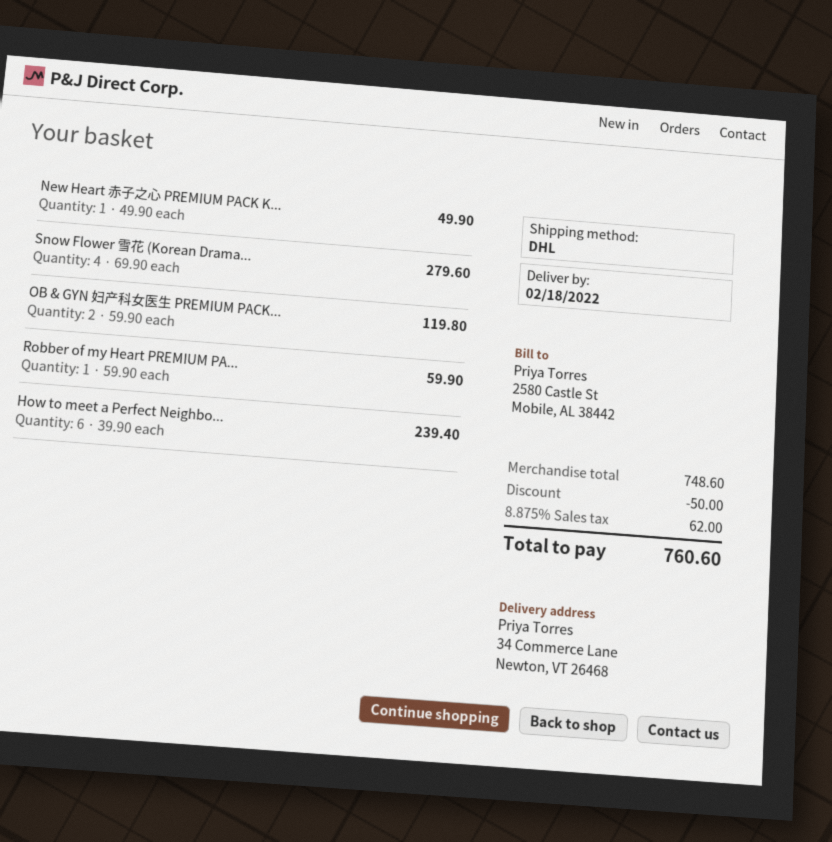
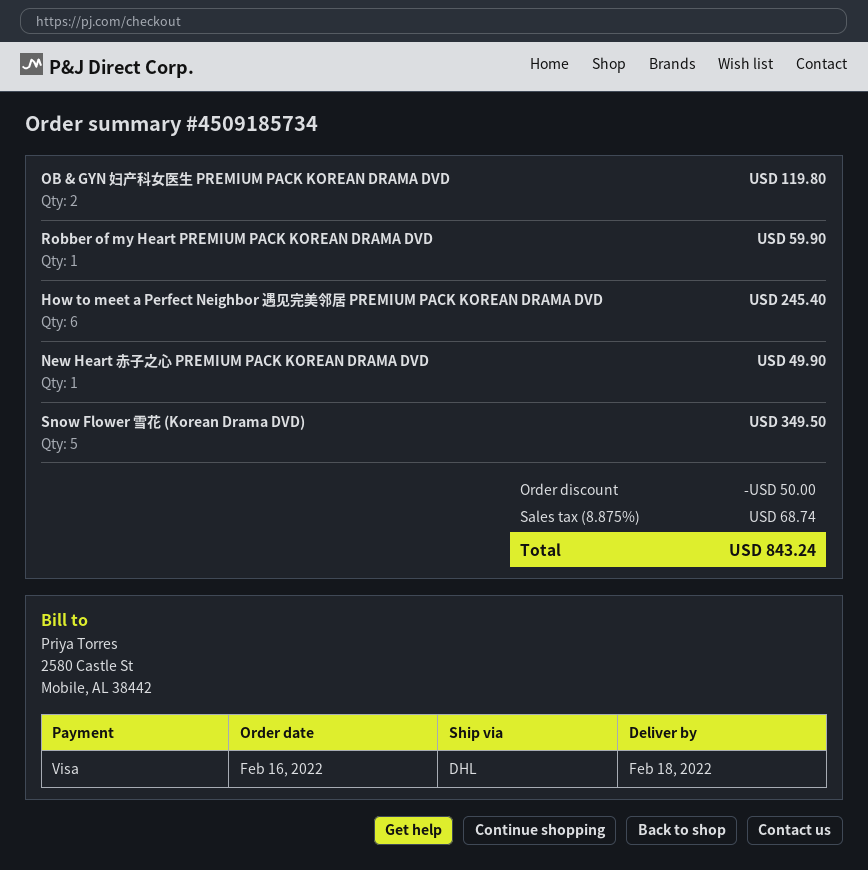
Snow Flower 雪花 (Korean Drama...: 4 for 279.60 -> 5 for 349.50
How to meet a Perfect Neighbo...: 6 for 239.40 -> 6 for 245.40
tax: 8.875% = 62.00 -> 8.875% = 68.74
total: 760.60 -> 843.24

